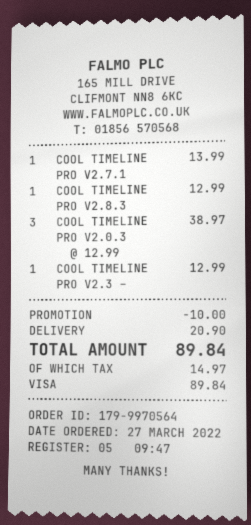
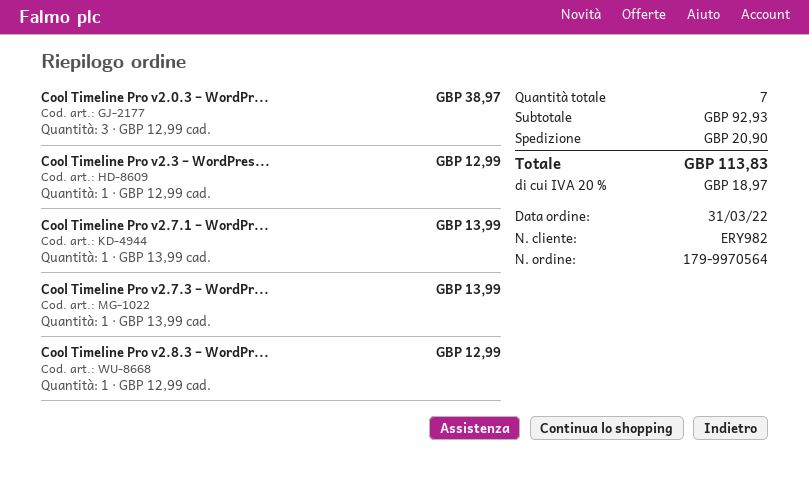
order date: 2022-03-27 -> 2022-03-31
Cool Timeline Pro v2.7.3 – WordPr...: none -> 1 x 13.99 = 13.99
discount: 10.00 -> none
tax: 14.97 -> 18.97
total: 89.84 -> 113.83

